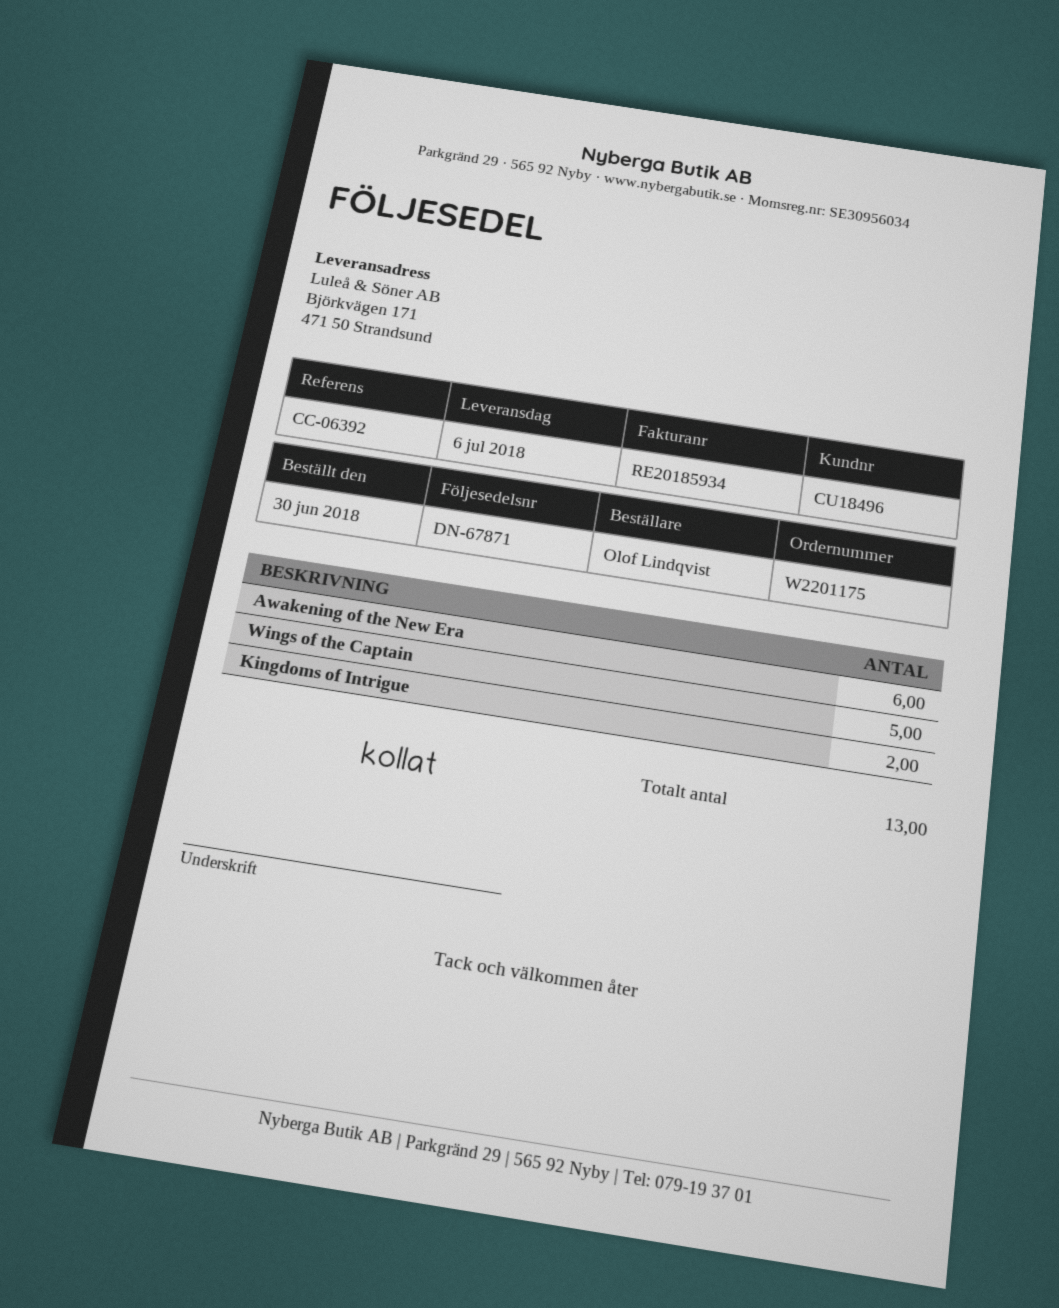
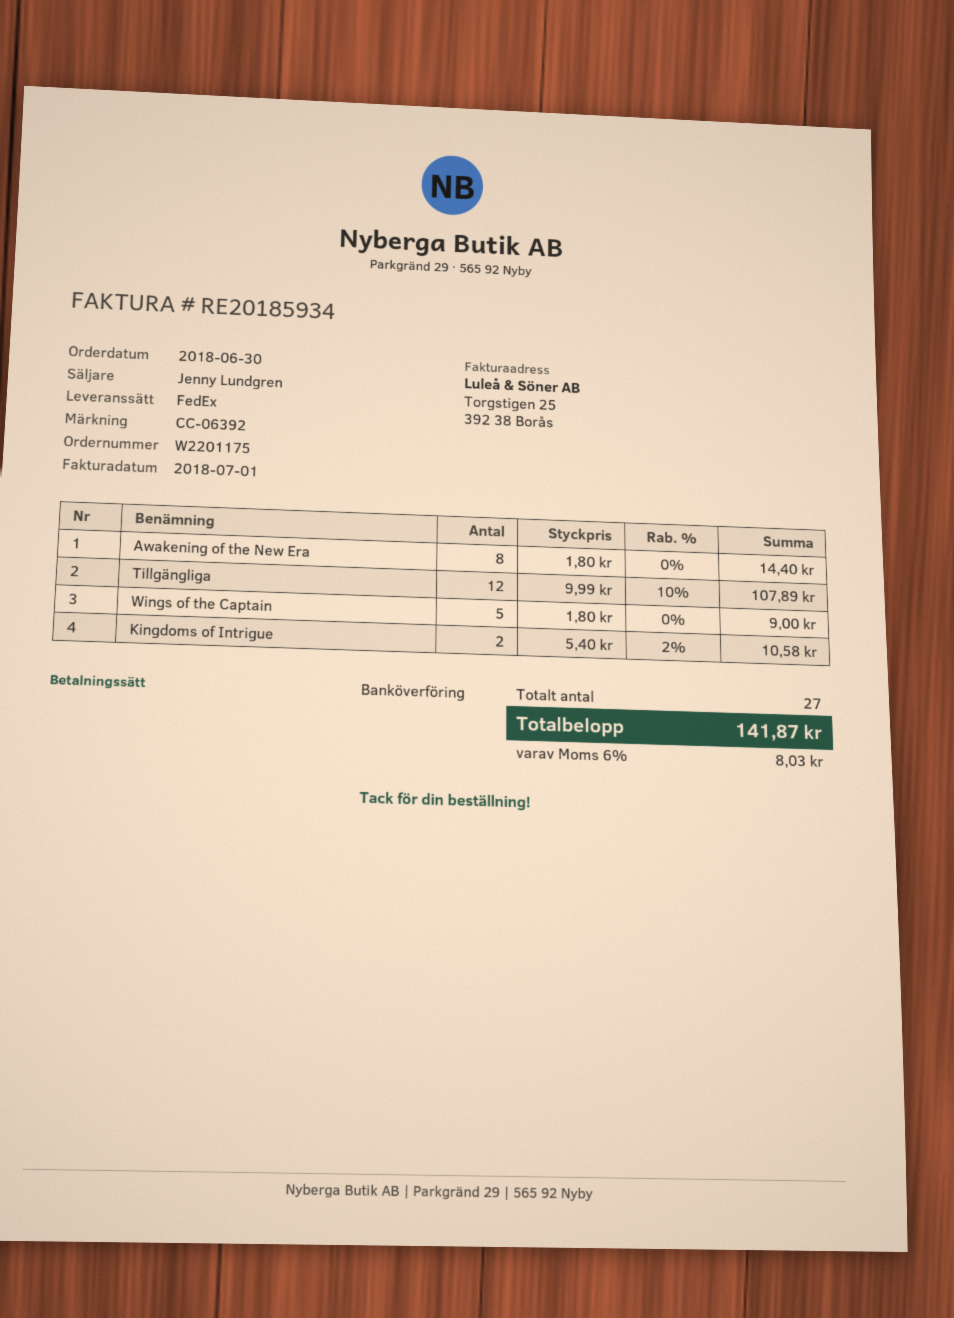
Awakening of the New Era: 6 -> 8
Tillgängliga: none -> 12
total quantity: 13 -> 27

